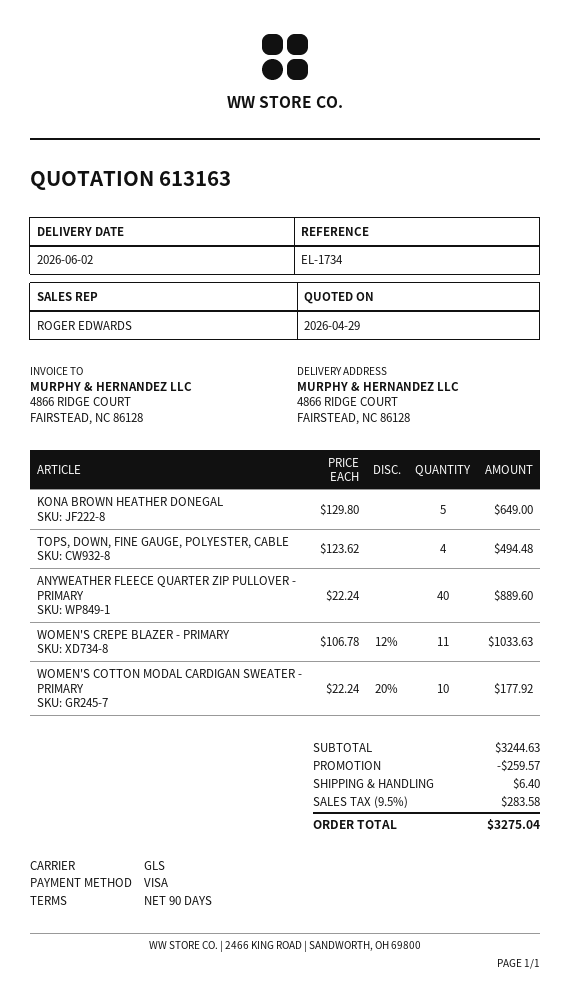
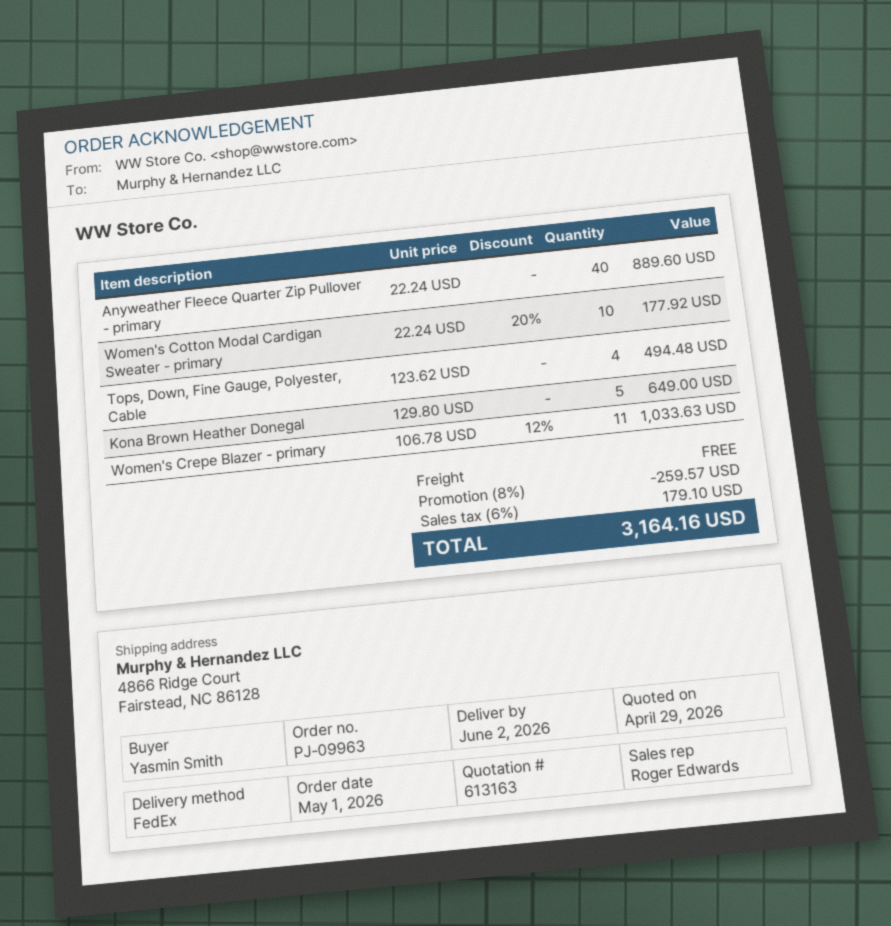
shipping method: GLS -> FedEx
shipping: 6.40 -> 0.00
tax: 9.5% = 283.58 -> 6% = 179.10
total: 3275.04 -> 3164.16

